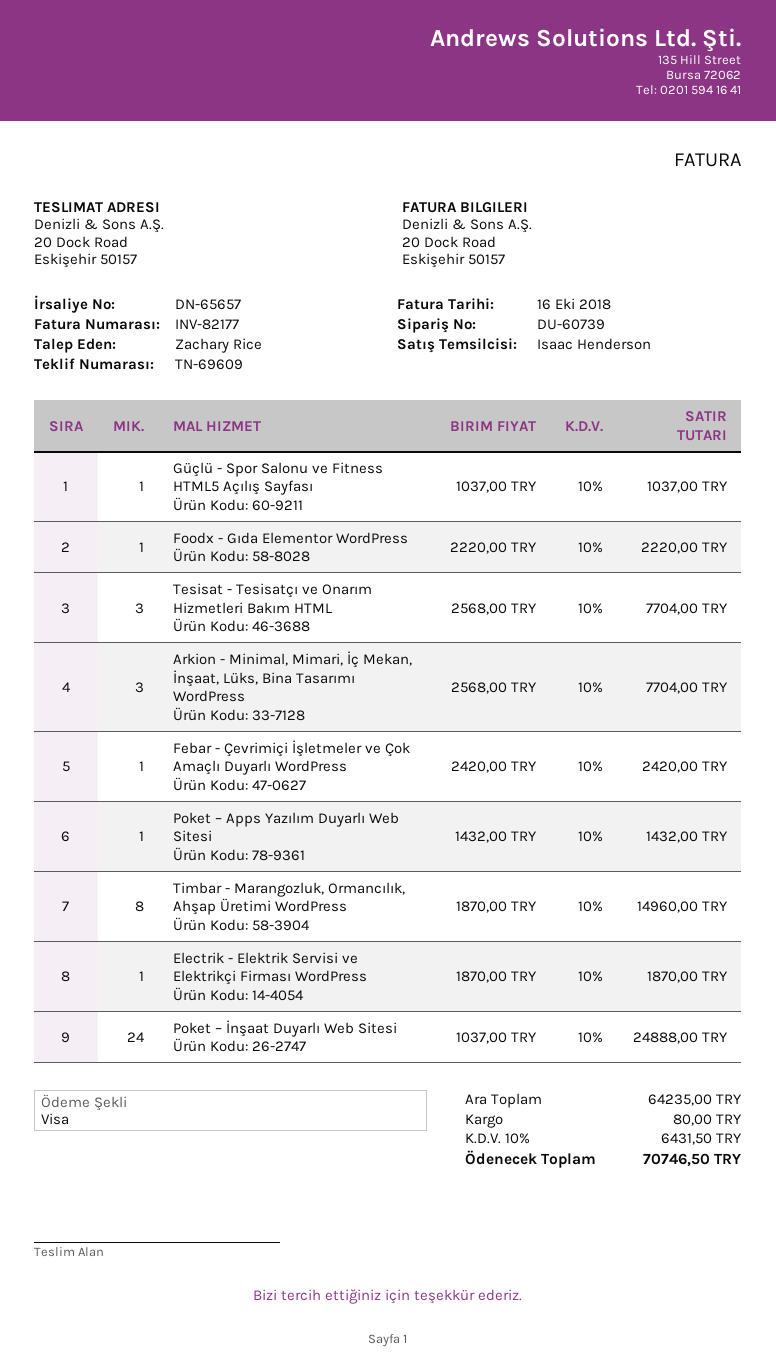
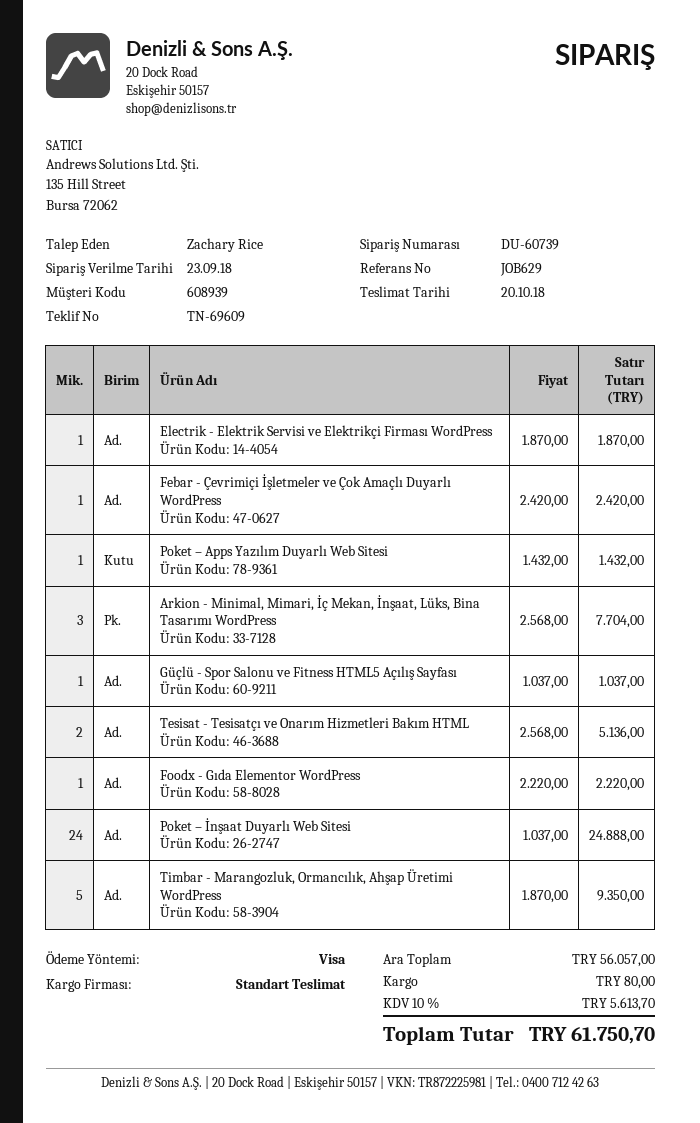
Tesisat - Tesisatçı ve Onarım Hizmetleri Bakım HTML: 3 x 2568.00 = 7704.00 -> 2 x 2568.00 = 5136.00
Timbar - Marangozluk, Ormancılık, Ahşap Üretimi WordPress: 8 x 1870.00 = 14960.00 -> 5 x 1870.00 = 9350.00
subtotal: 64235.00 -> 56057.00
tax: 10% = 6431.50 -> 10% = 5613.70
total: 70746.50 -> 61750.70

